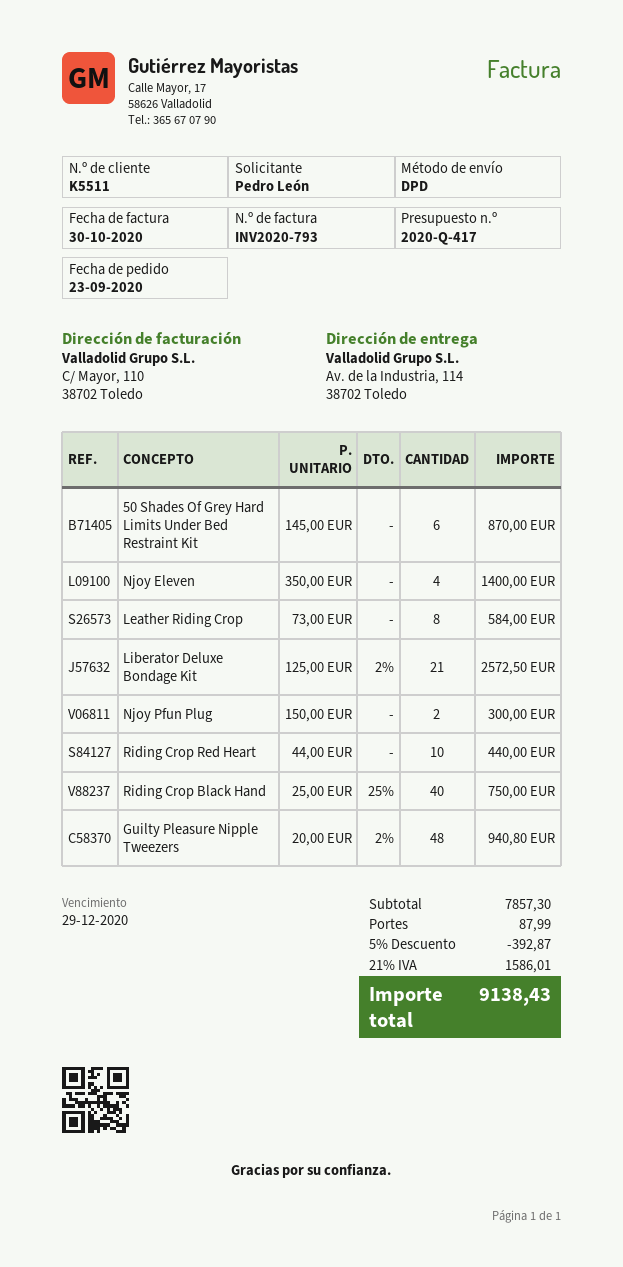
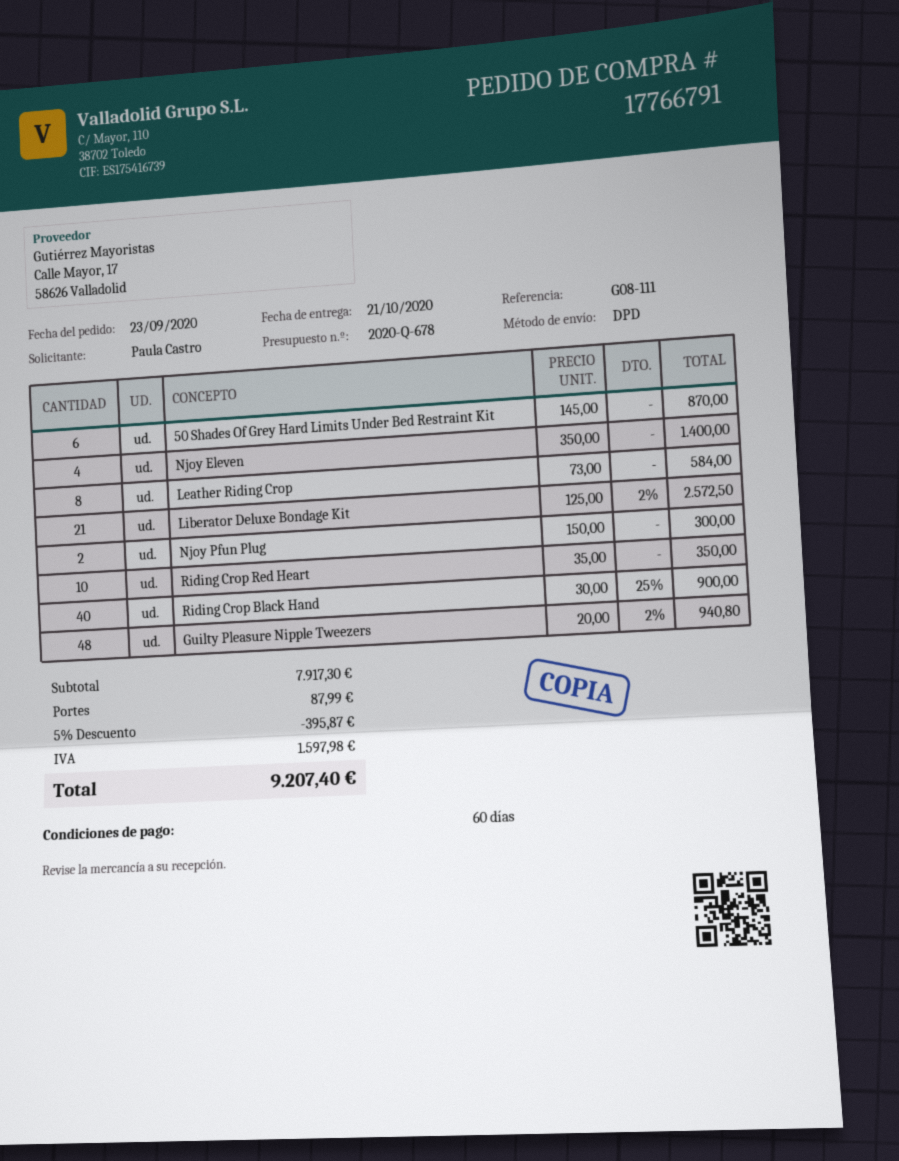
quote number: 2020-Q-417 -> 2020-Q-678
ordered by: Pedro León -> Paula Castro
Riding Crop Red Heart: 10 x 44.00 = 440.00 -> 10 x 35.00 = 350.00
Riding Crop Black Hand: 40 x 25.00 - 25% = 750.00 -> 40 x 30.00 - 25% = 900.00
subtotal: 7857.30 -> 7917.30
discount: 5% = 392.87 -> 5% = 395.87
tax: 1586.01 -> 1597.98
total: 9138.43 -> 9207.40

